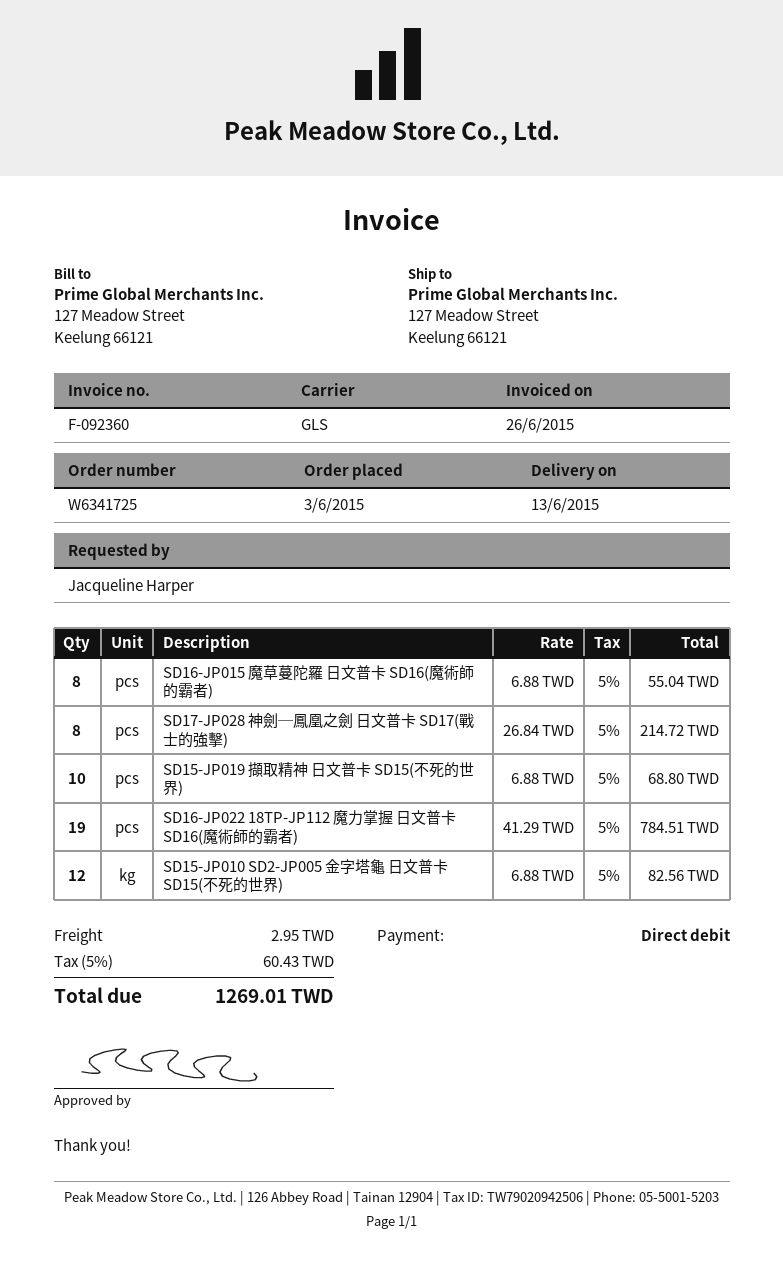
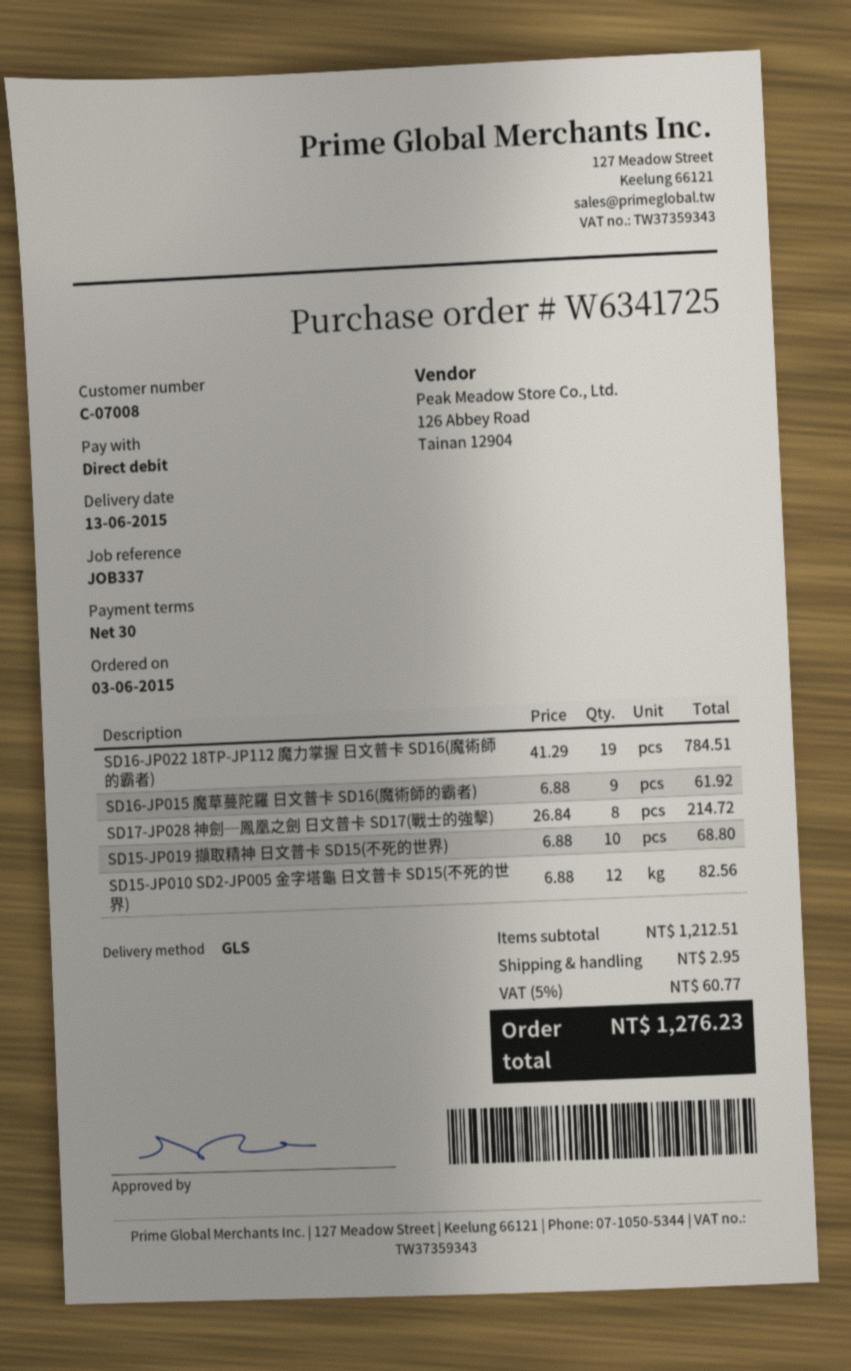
SD16-JP015 魔草蔓陀羅 日文普卡 SD16(魔術師的霸者): 8 x 6.88 = 55.04 -> 9 x 6.88 = 61.92
tax: 5% = 60.43 -> 5% = 60.77
total: 1269.01 -> 1276.23

